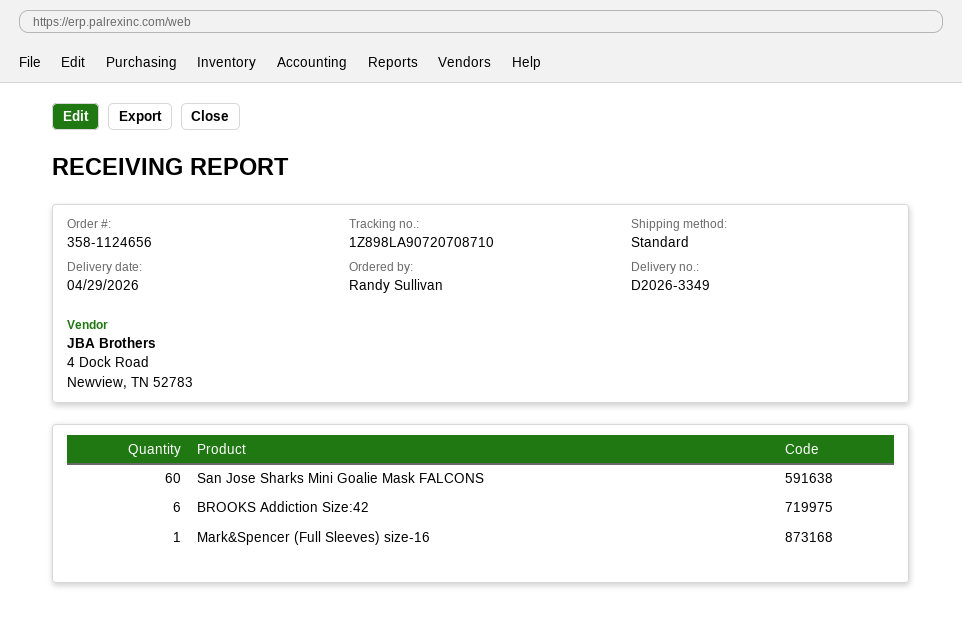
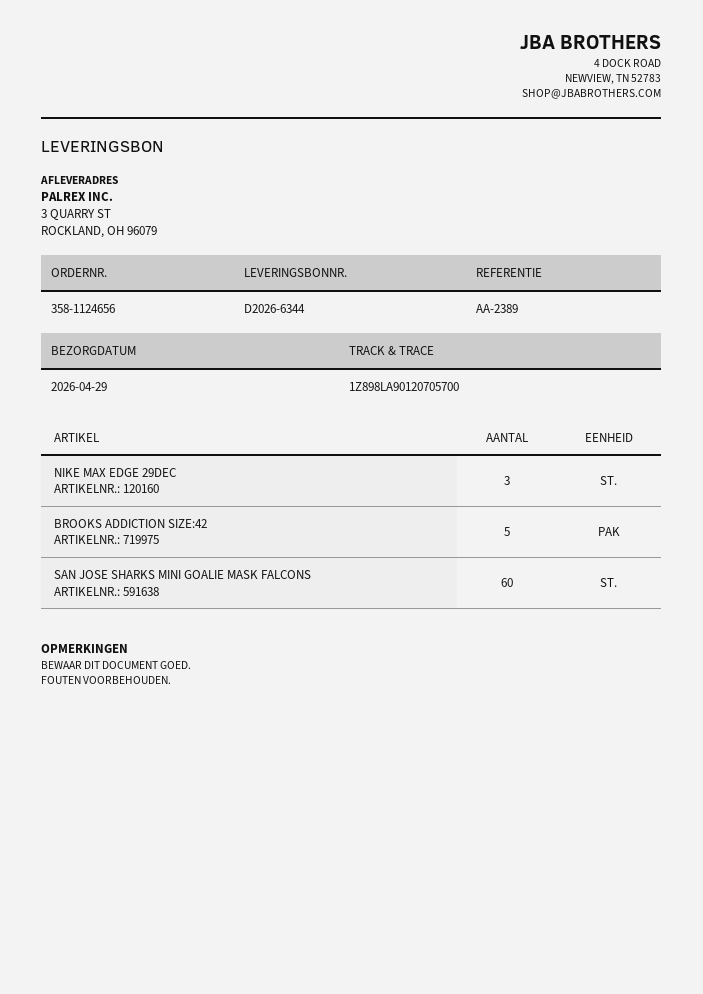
delivery note number: D2026-3349 -> D2026-6344
tracking number: 1Z898LA90720708710 -> 1Z898LA90120705700
BROOKS Addiction Size:42: 6 -> 5
Mark&Spencer (Full Sleeves) size-16: 1 -> none
NIKE MAX EDGE 29DEC: none -> 3

